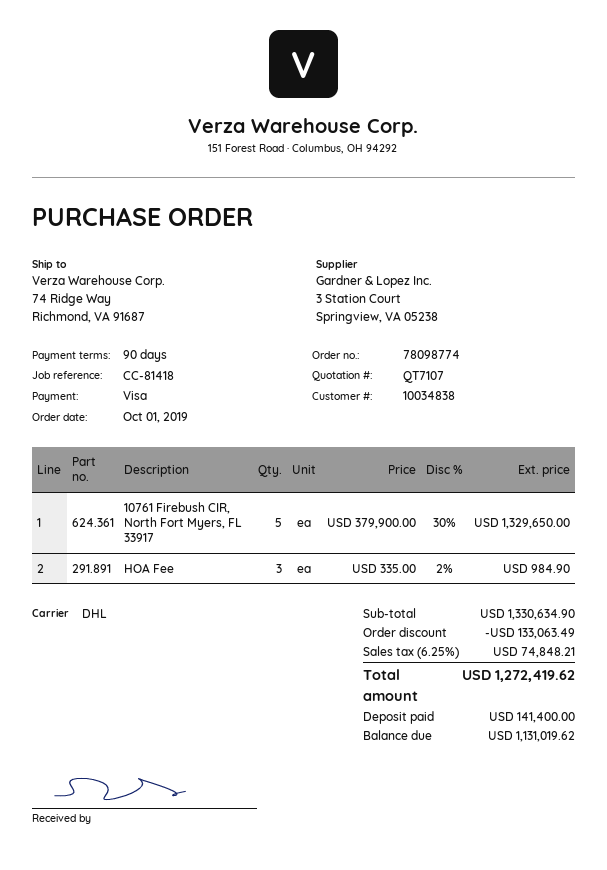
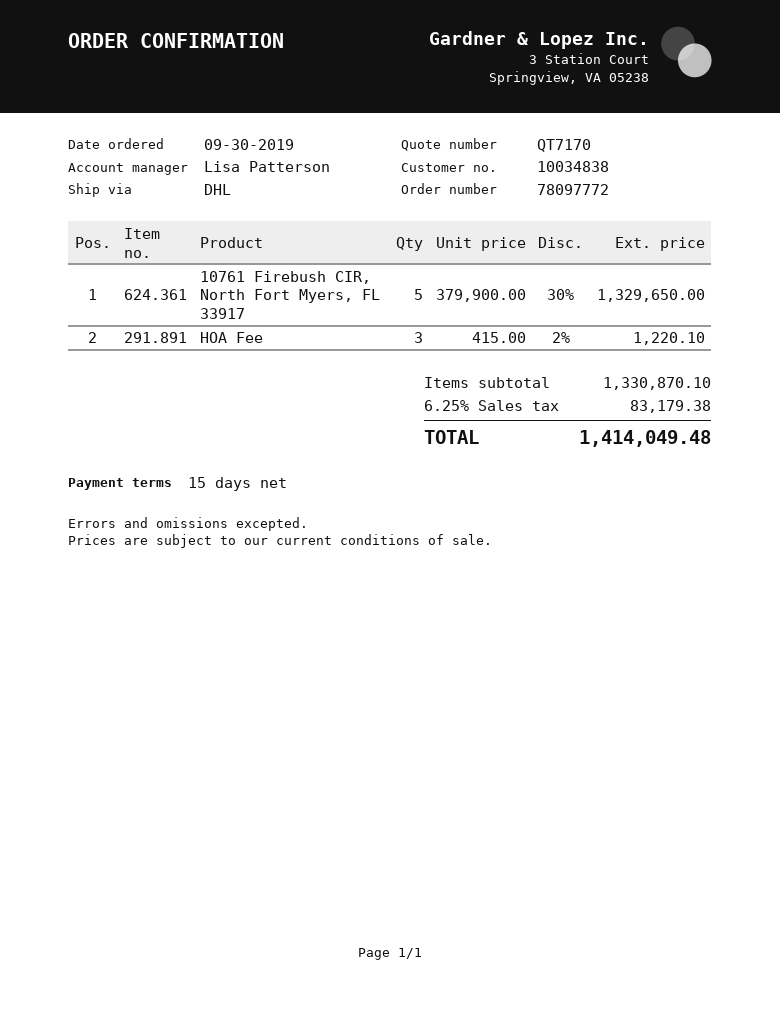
quote number: QT7107 -> QT7170
order number: 78098774 -> 78097772
order date: 2019-10-01 -> 2019-09-30
payment terms: 90 days -> 15 days
HOA Fee: 3 x 335.00 - 2% = 984.90 -> 3 x 415.00 - 2% = 1220.10
subtotal: 1330634.90 -> 1330870.10
discount: 133063.49 -> none
tax: 6.25% = 74848.21 -> 6.25% = 83179.38
total: 1272419.62 -> 1414049.48

